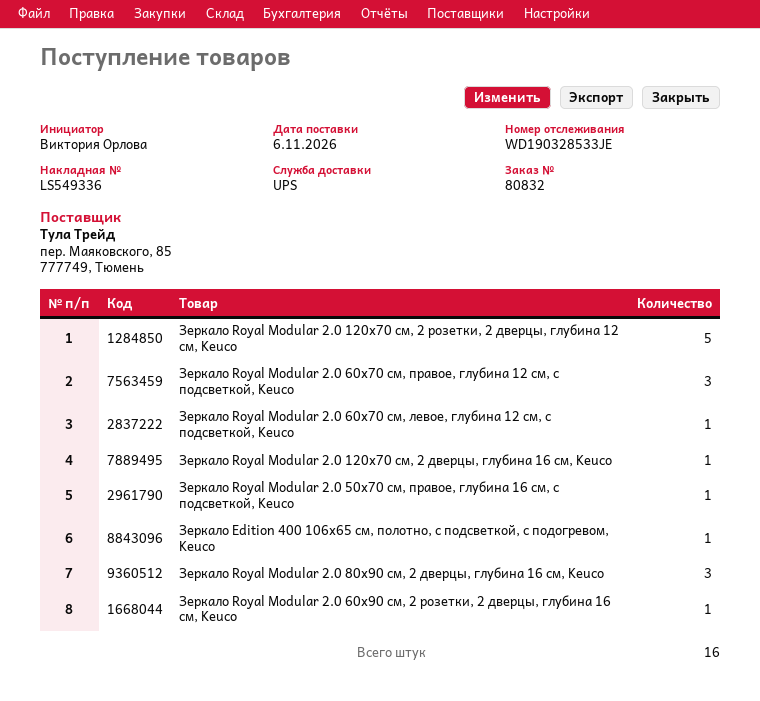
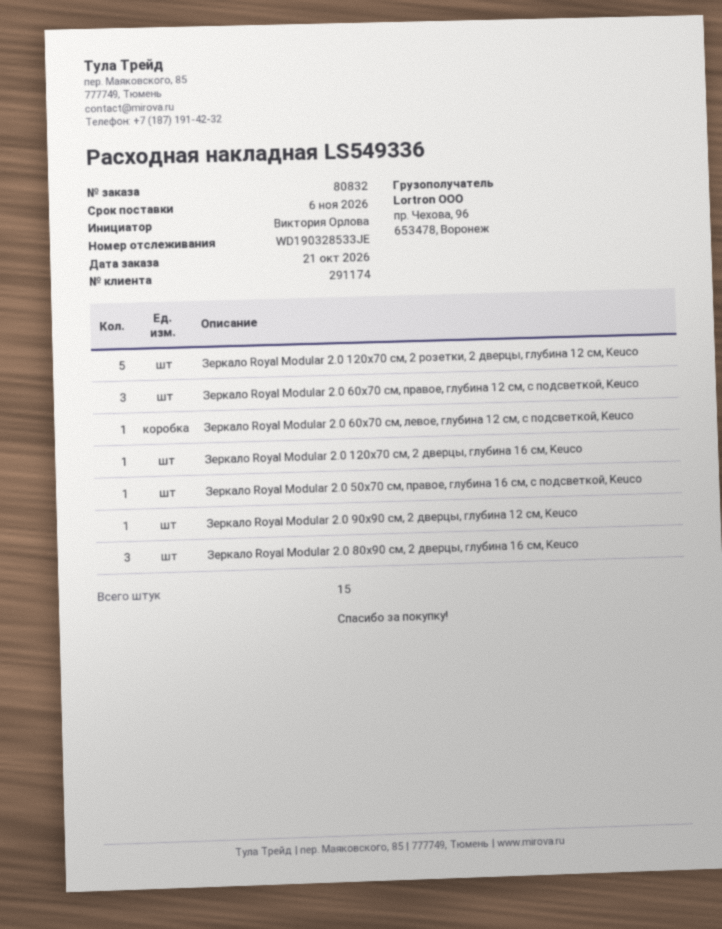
Зеркало Edition 400 106х65 см, полотно, с подсветкой, с подогревом, Keuco: 1 -> none
Зеркало Royal Modular 2.0 60х90 см, 2 розетки, 2 дверцы, глубина 16 см, Keuco: 1 -> none
Зеркало Royal Modular 2.0 90х90 см, 2 дверцы, глубина 12 см, Keuco: none -> 1
total quantity: 16 -> 15

